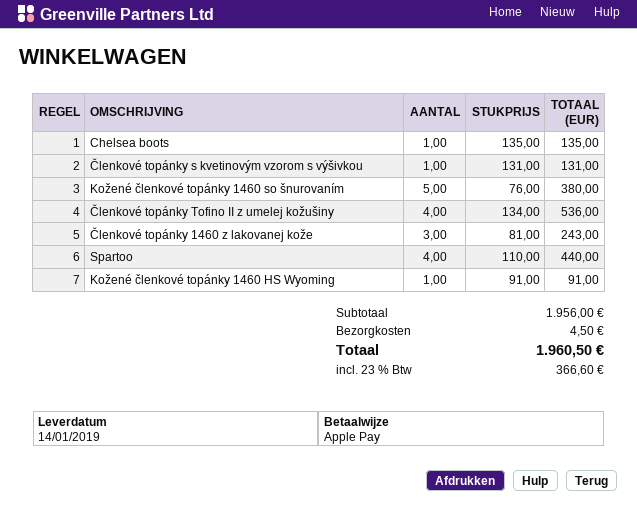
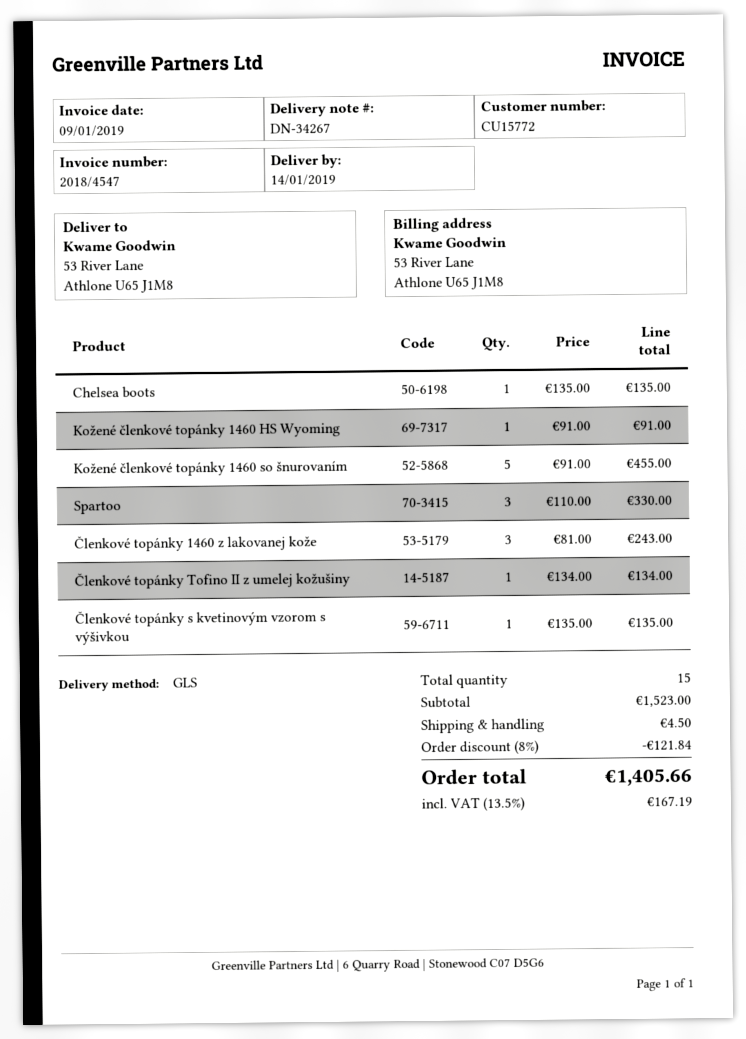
Členkové topánky s kvetinovým vzorom s výšivkou: 1 x 131.00 = 131.00 -> 1 x 135.00 = 135.00
Kožené členkové topánky 1460 so šnurovaním: 5 x 76.00 = 380.00 -> 5 x 91.00 = 455.00
Členkové topánky Tofino II z umelej kožušiny: 4 x 134.00 = 536.00 -> 1 x 134.00 = 134.00
Spartoo: 4 x 110.00 = 440.00 -> 3 x 110.00 = 330.00
subtotal: 1956.00 -> 1523.00
discount: none -> 8% = 121.84
tax: 23% = 366.60 -> 13.5% = 167.19
total: 1960.50 -> 1405.66

